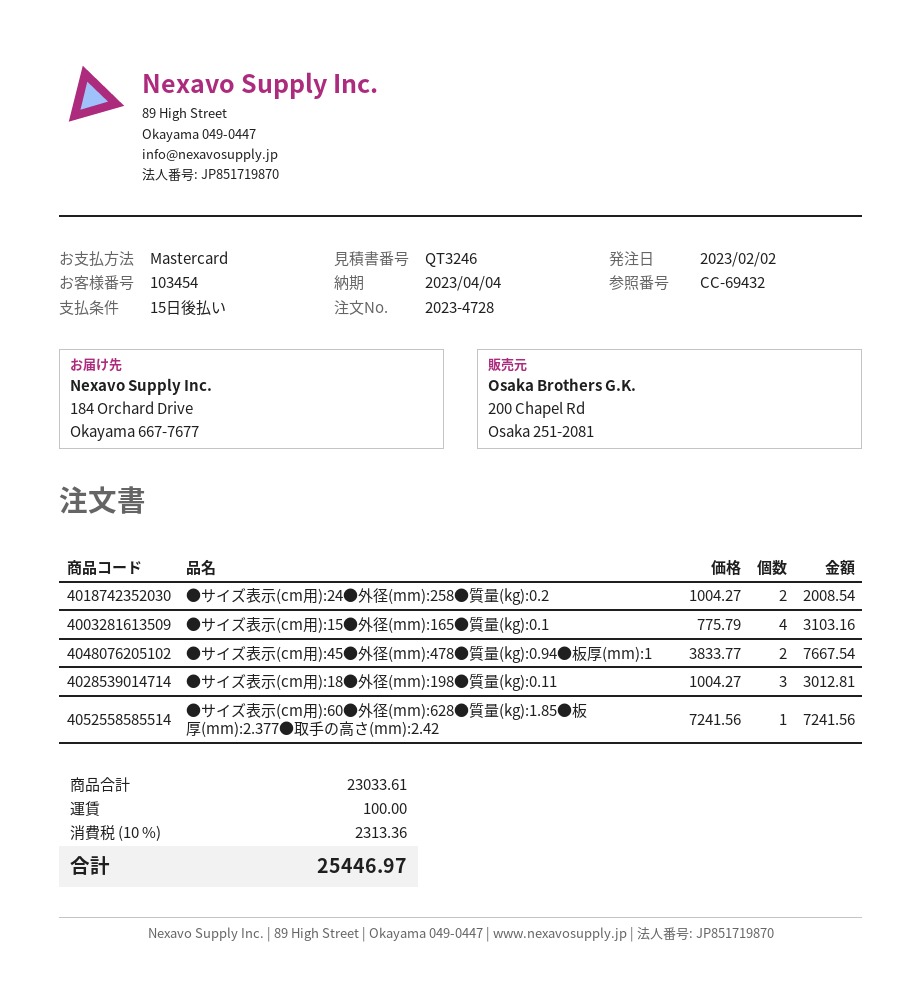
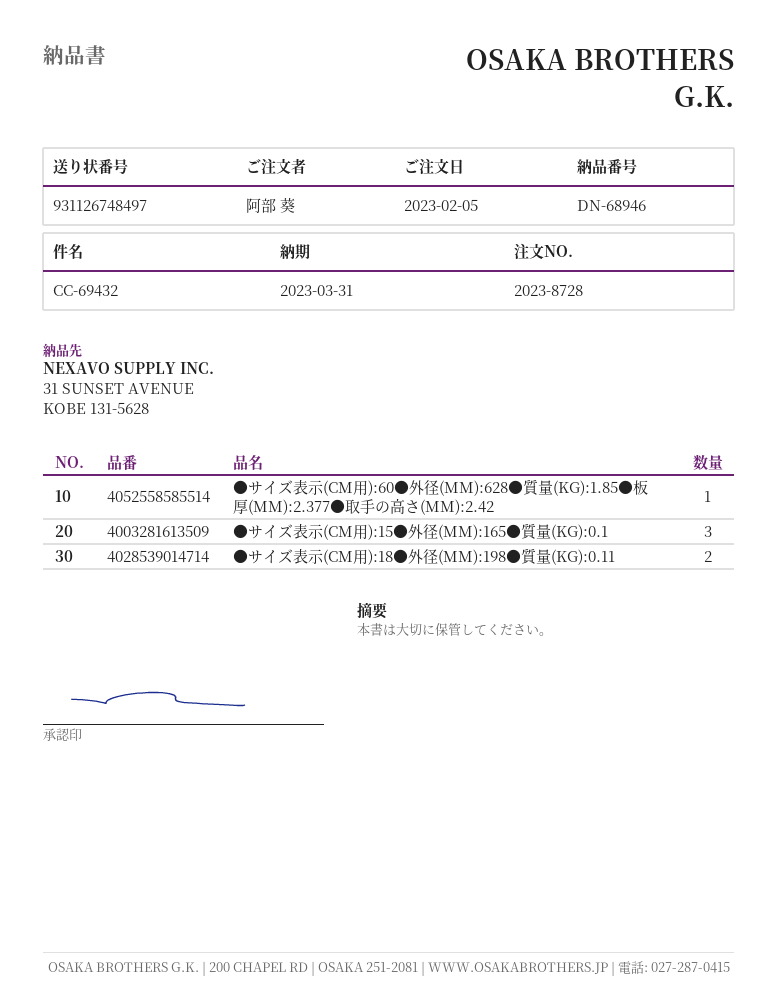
order number: 2023-4728 -> 2023-8728
order date: 2023-02-02 -> 2023-02-05
delivery date: 2023-04-04 -> 2023-03-31
ship to: 184 Orchard Drive, Okayama 667-7677 -> 31 SUNSET AVENUE, KOBE 131-5628
●サイズ表示(cm用):24●外径(mm):258●質量(kg):0.2: 2 -> none
●サイズ表示(cm用):15●外径(mm):165●質量(kg):0.1: 4 -> 3
●サイズ表示(cm用):45●外径(mm):478●質量(kg):0.94●板厚(mm):1: 2 -> none
●サイズ表示(cm用):18●外径(mm):198●質量(kg):0.11: 3 -> 2

